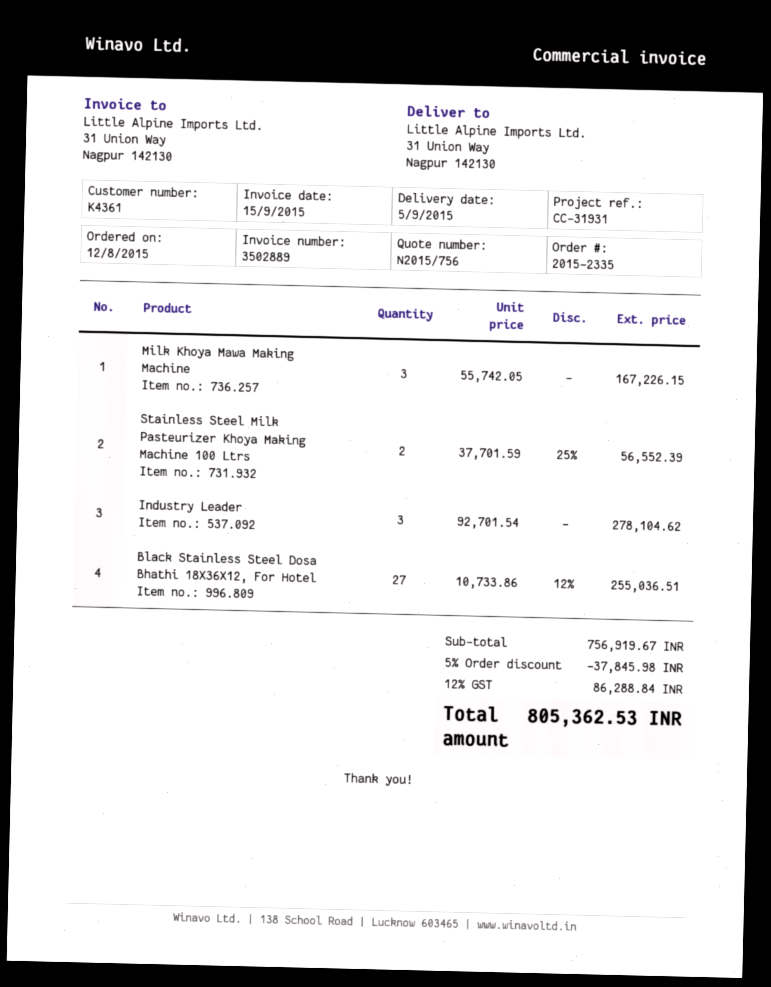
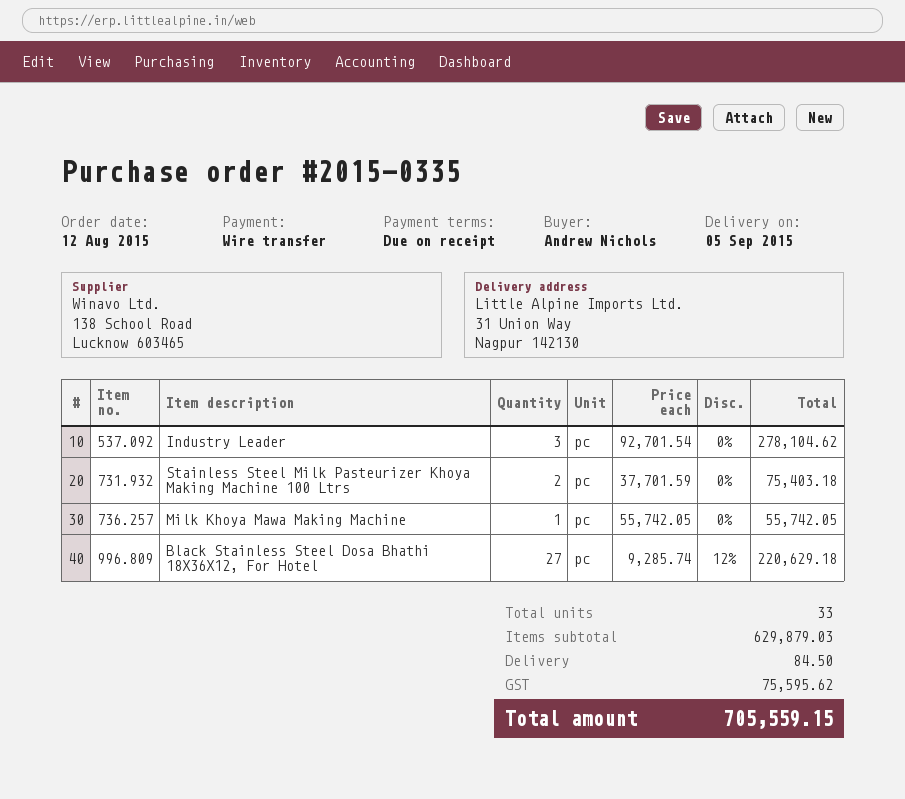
order number: 2015-2335 -> 2015-0335
Milk Khoya Mawa Making Machine: 3 x 55742.05 = 167226.15 -> 1 x 55742.05 = 55742.05
Stainless Steel Milk Pasteurizer Khoya Making Machine 100 Ltrs: 2 x 37701.59 - 25% = 56552.39 -> 2 x 37701.59 = 75403.18
Black Stainless Steel Dosa Bhathi 18X36X12, For Hotel: 27 x 10733.86 - 12% = 255036.51 -> 27 x 9285.74 - 12% = 220629.18
subtotal: 756919.67 -> 629879.03
discount: 5% = 37845.98 -> none
shipping: none -> 84.50
tax: 86288.84 -> 75595.62
total: 805362.53 -> 705559.15

